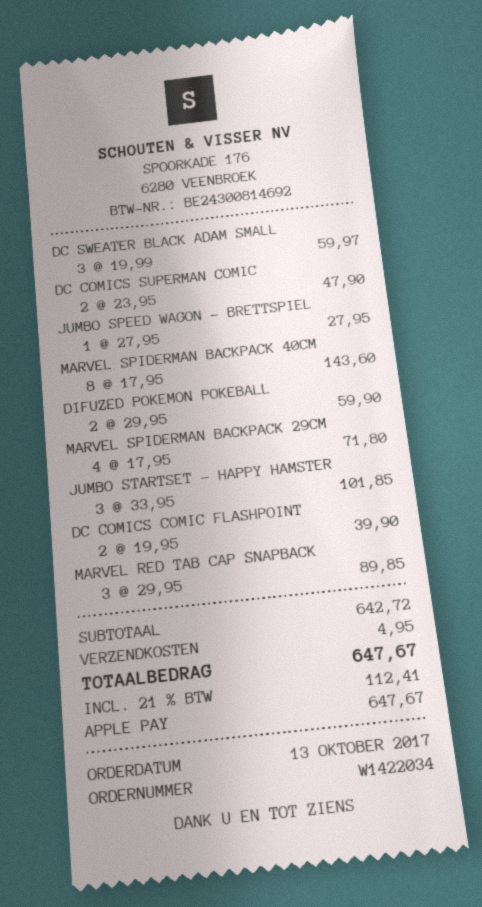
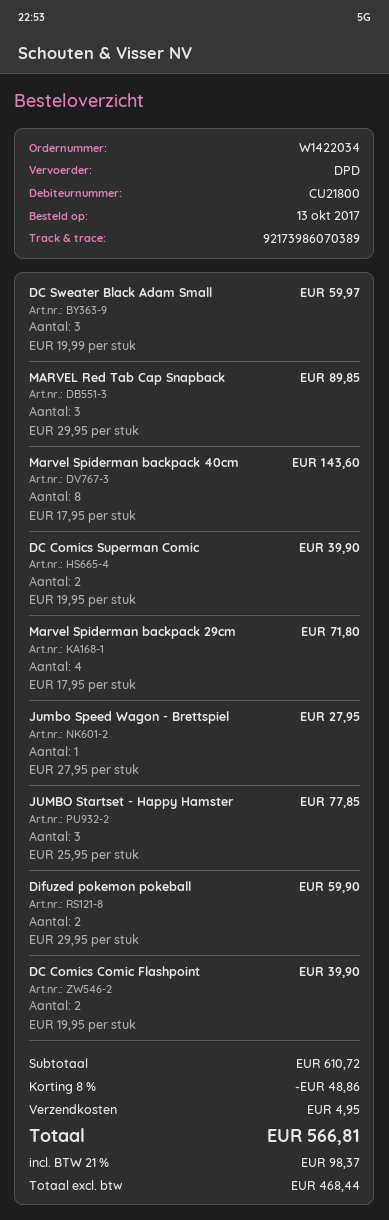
DC COMICS SUPERMAN COMIC: 2 x 23.95 = 47.90 -> 2 x 19.95 = 39.90
JUMBO STARTSET - HAPPY HAMSTER: 3 x 33.95 = 101.85 -> 3 x 25.95 = 77.85
subtotal: 642.72 -> 610.72
discount: none -> 8% = 48.86
tax: 21% = 112.41 -> 21% = 98.37
total: 647.67 -> 566.81

